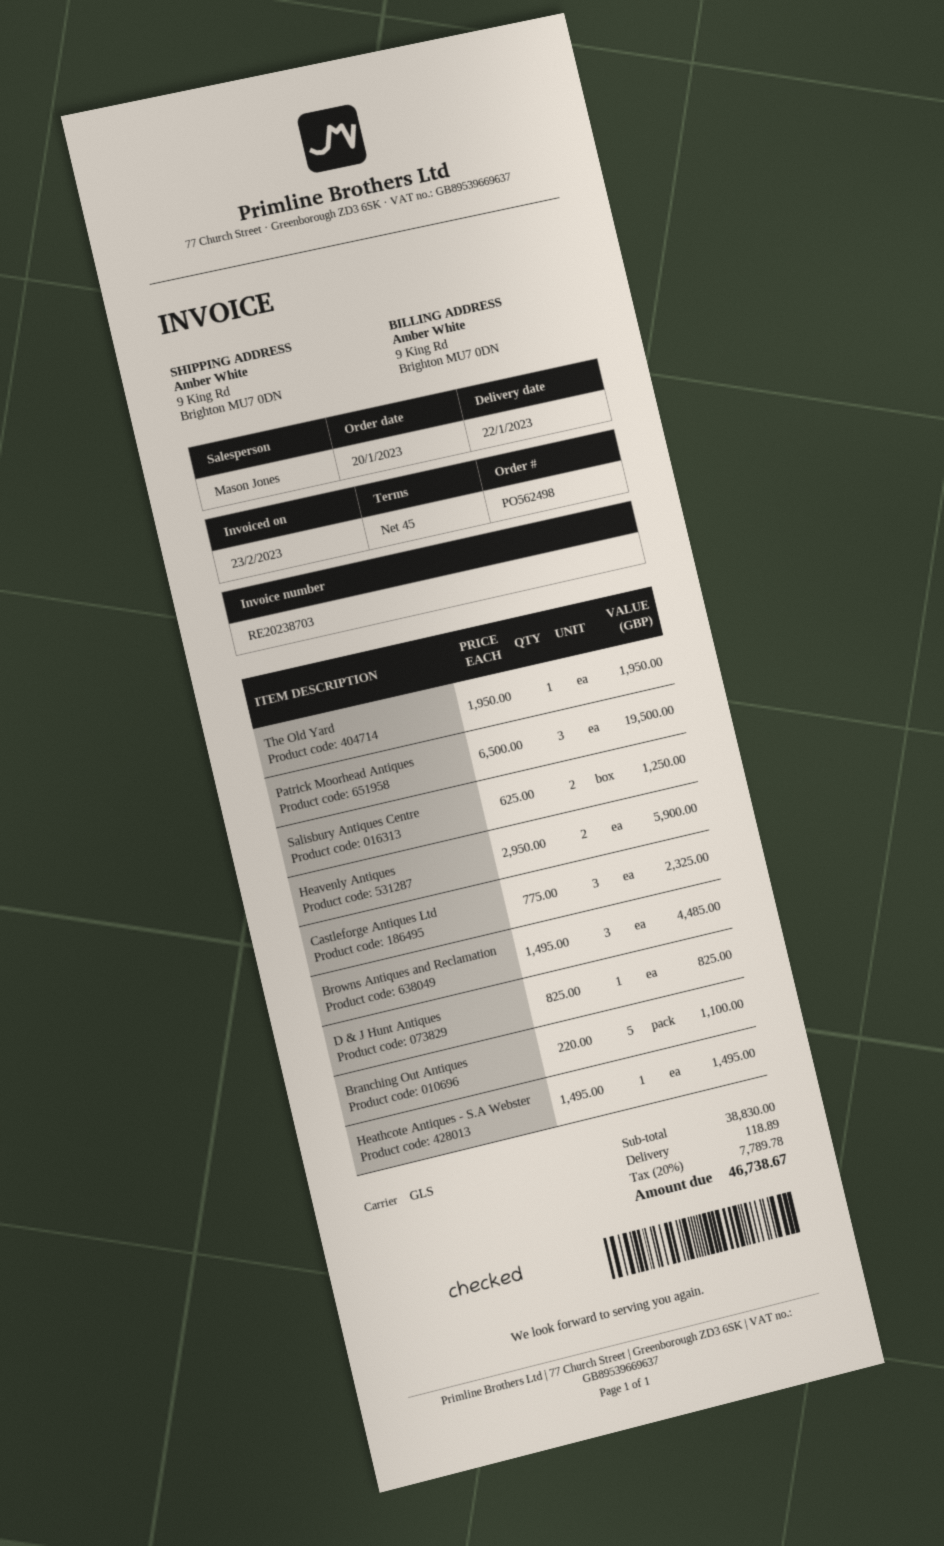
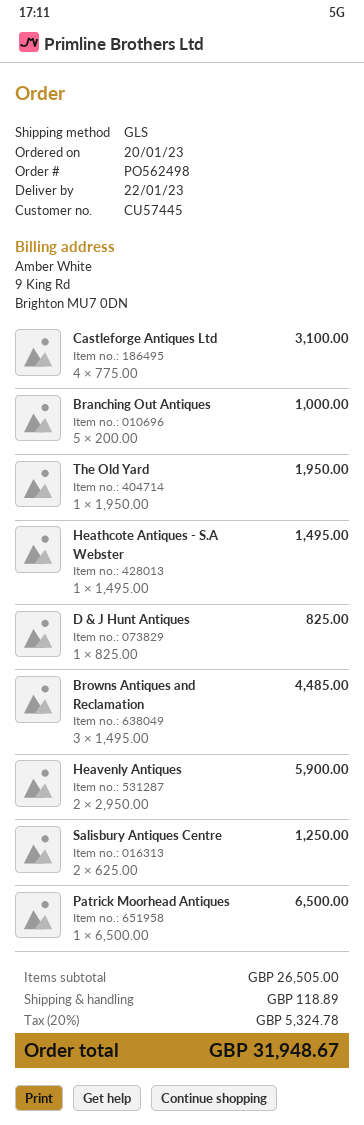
Patrick Moorhead Antiques: 3 x 6500.00 = 19500.00 -> 1 x 6500.00 = 6500.00
Castleforge Antiques Ltd: 3 x 775.00 = 2325.00 -> 4 x 775.00 = 3100.00
Branching Out Antiques: 5 x 220.00 = 1100.00 -> 5 x 200.00 = 1000.00
subtotal: 38830.00 -> 26505.00
tax: 20% = 7789.78 -> 20% = 5324.78
total: 46738.67 -> 31948.67

